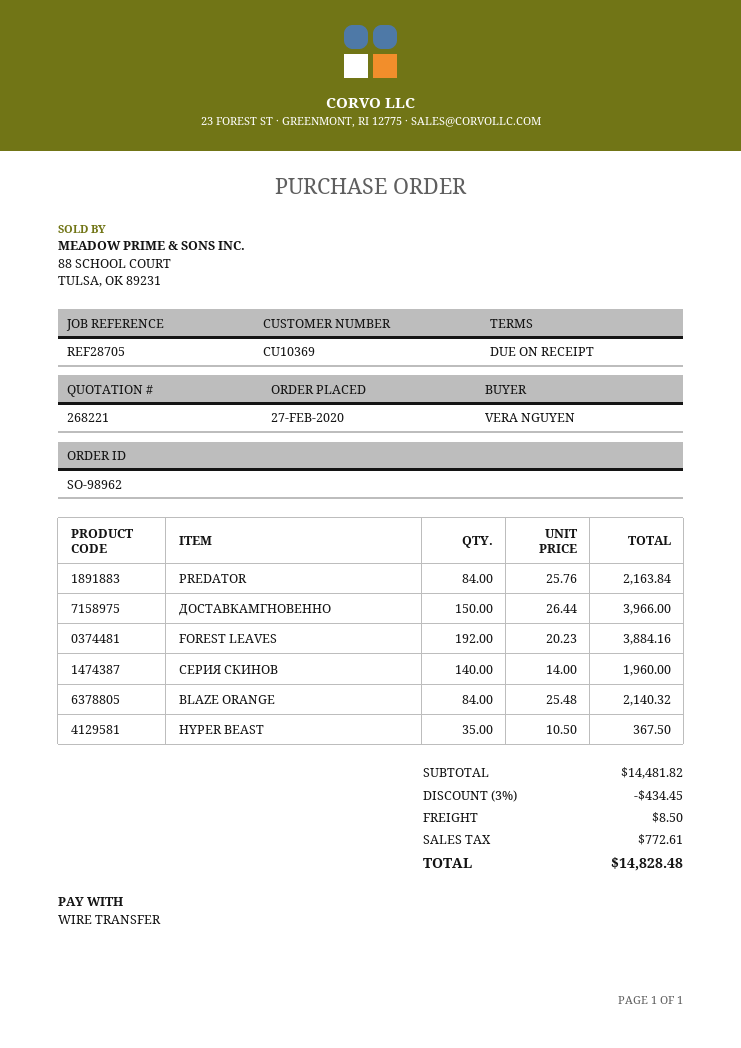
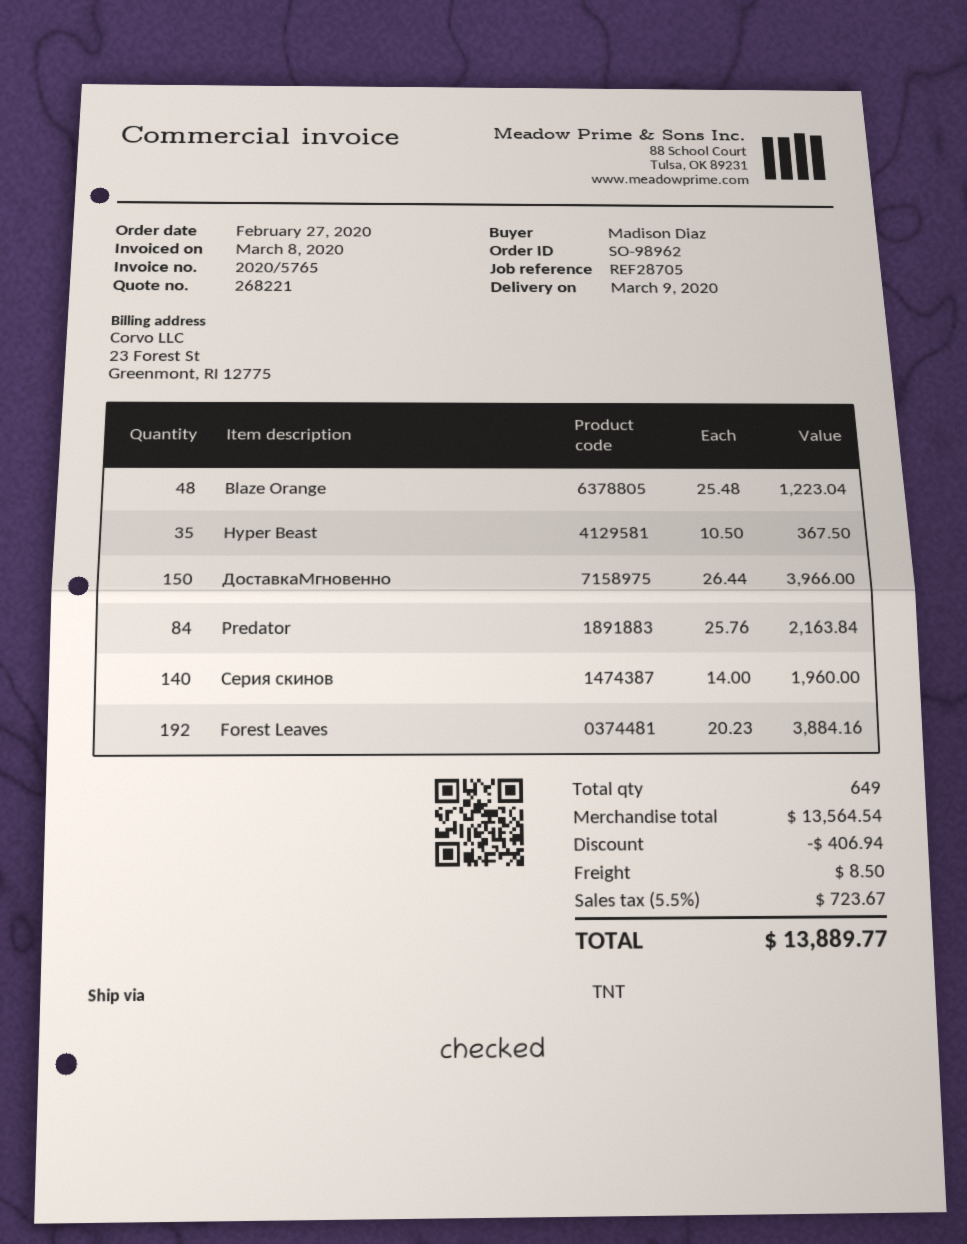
ordered by: VERA NGUYEN -> Madison Diaz
BLAZE ORANGE: 84 x 25.48 = 2140.32 -> 48 x 25.48 = 1223.04
subtotal: 14481.82 -> 13564.54
discount: 434.45 -> 406.94
tax: 772.61 -> 723.67
total: 14828.48 -> 13889.77

